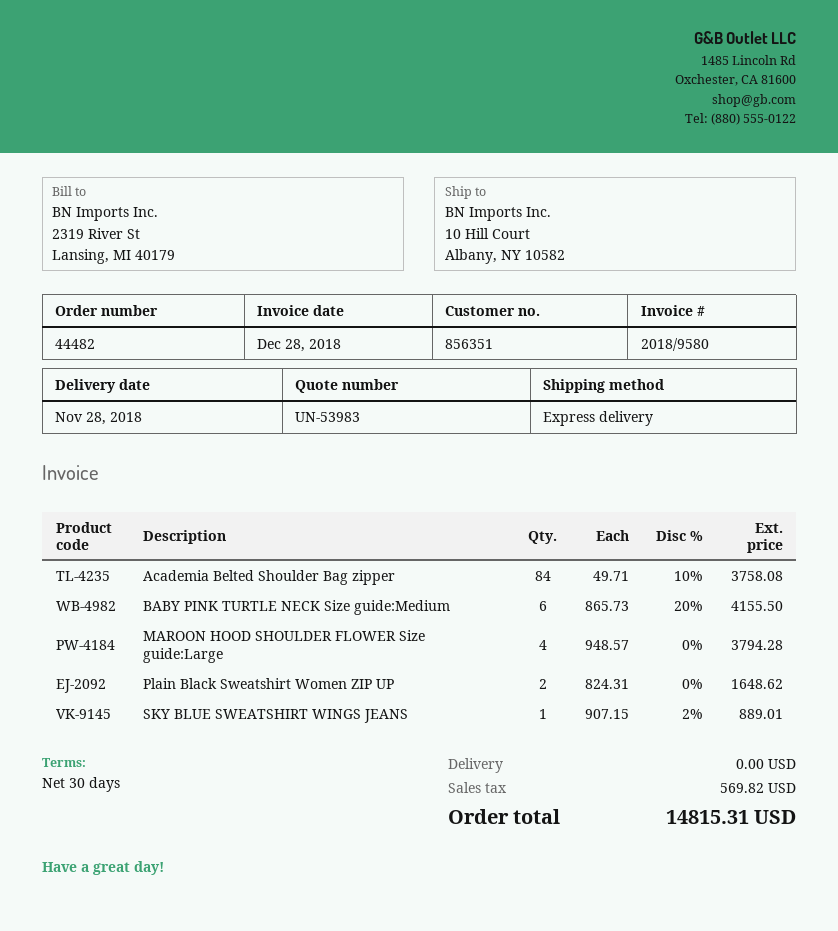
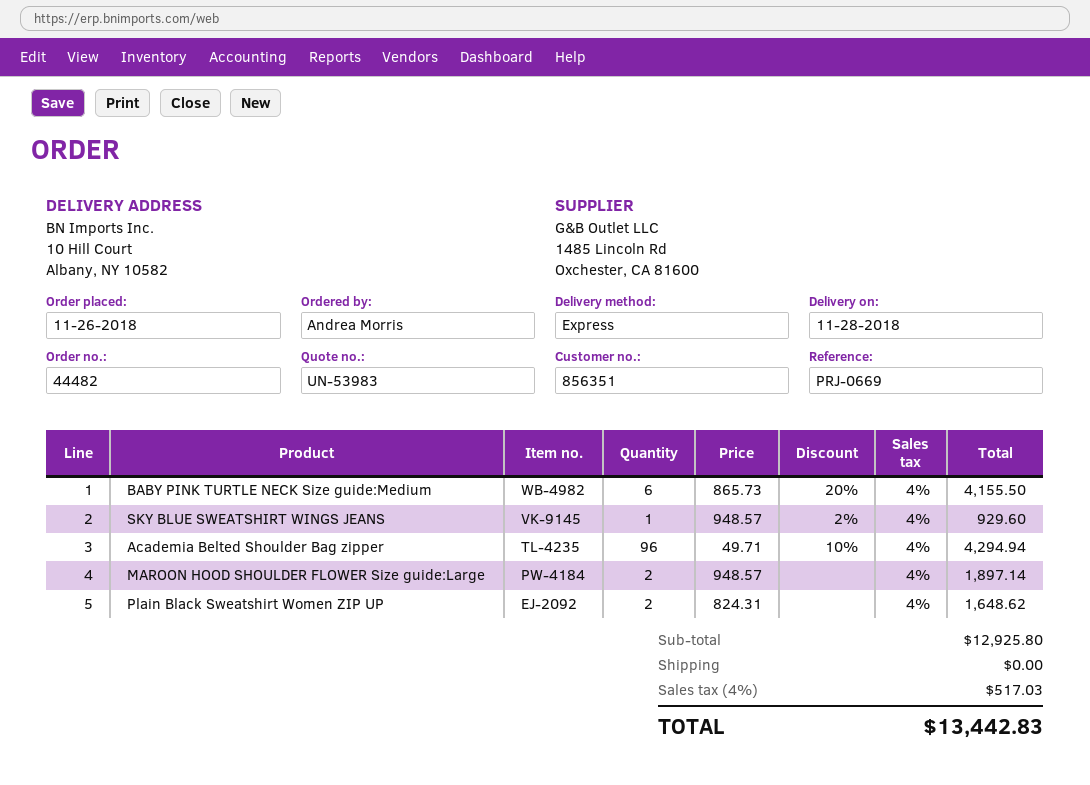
Academia Belted Shoulder Bag zipper: 84 x 49.71 - 10% = 3758.08 -> 96 x 49.71 - 10% = 4294.94
MAROON HOOD SHOULDER FLOWER Size guide:Large: 4 x 948.57 = 3794.28 -> 2 x 948.57 = 1897.14
SKY BLUE SWEATSHIRT WINGS JEANS: 1 x 907.15 - 2% = 889.01 -> 1 x 948.57 - 2% = 929.60
tax: 569.82 -> 517.03
total: 14815.31 -> 13442.83

